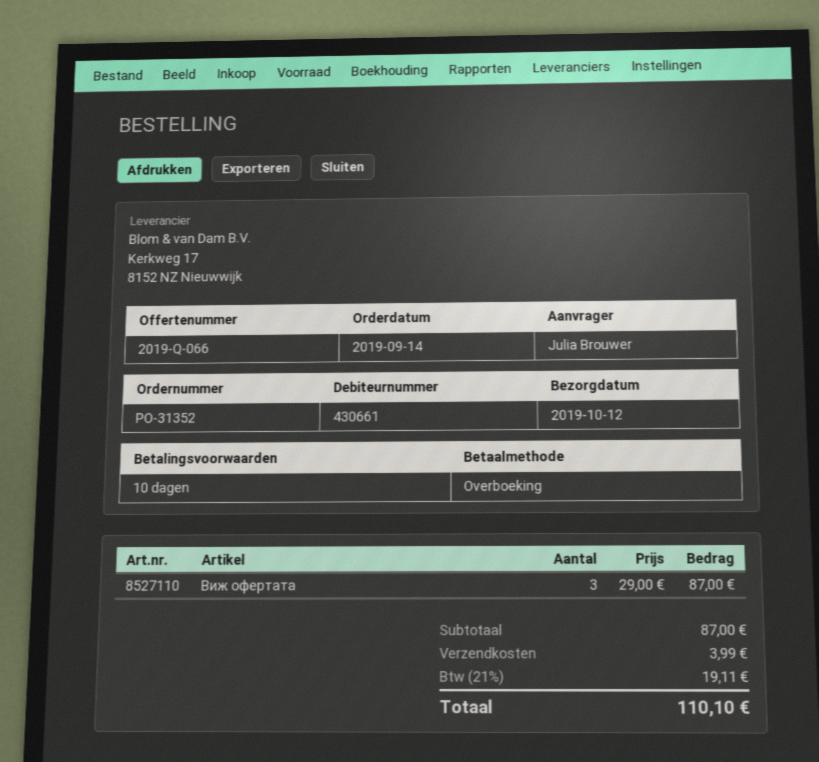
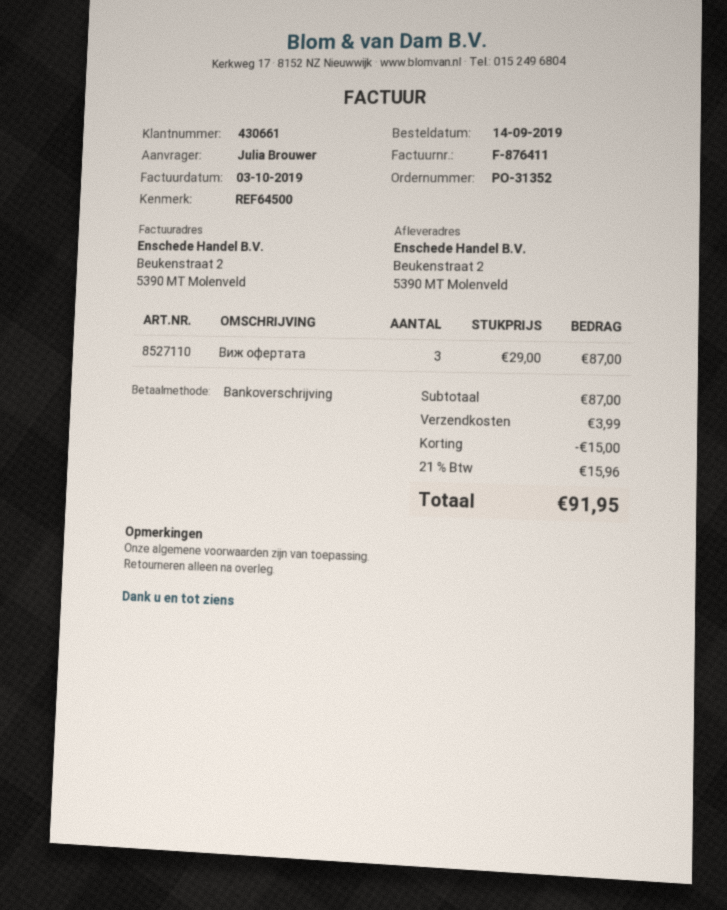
discount: none -> 15.00
tax: 21% = 19.11 -> 21% = 15.96
total: 110.10 -> 91.95

